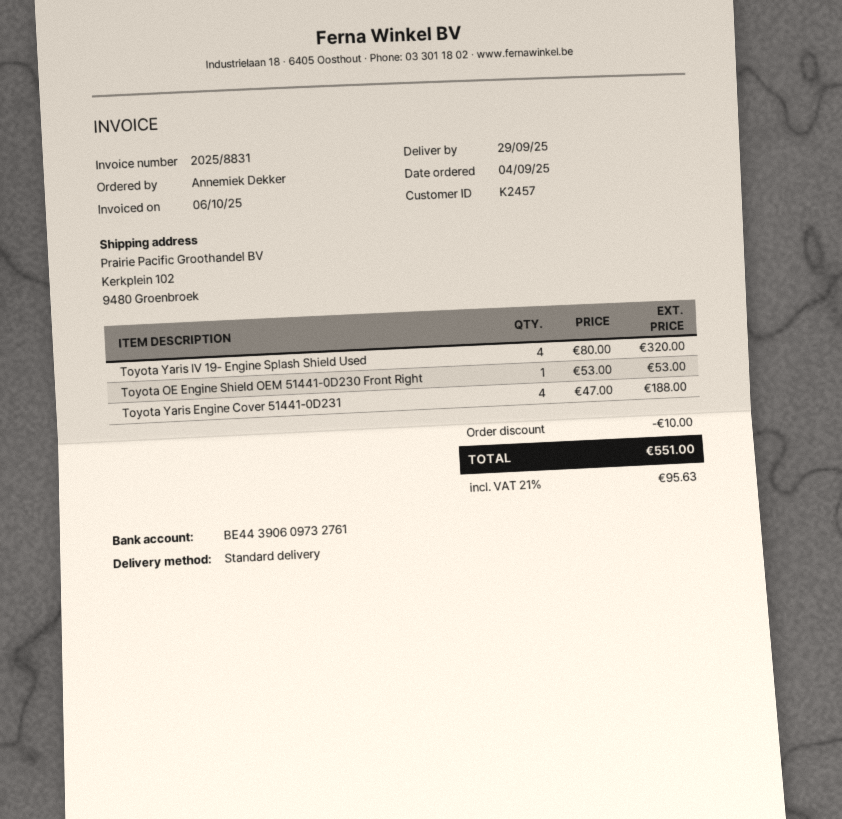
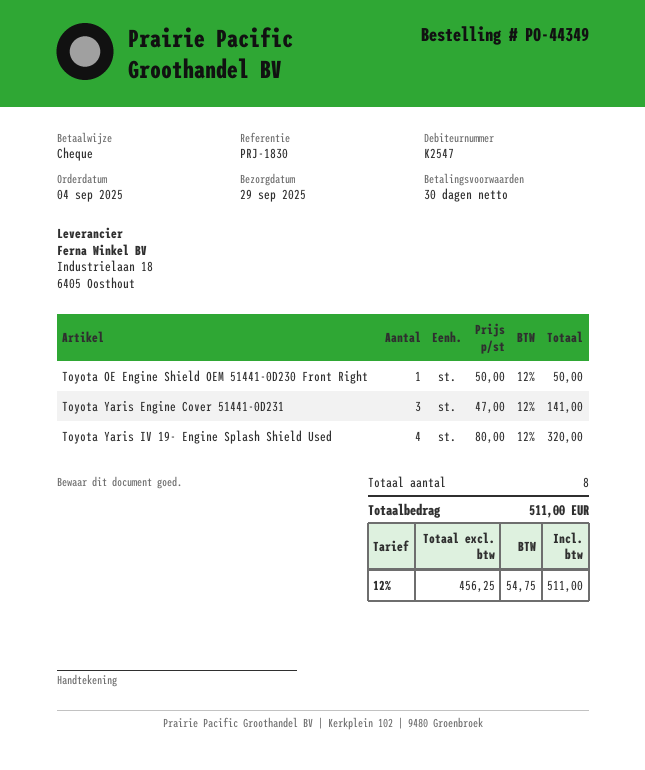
customer number: K2457 -> K2547
Toyota OE Engine Shield OEM 51441-0D230 Front Right: 1 x 53.00 = 53.00 -> 1 x 50.00 = 50.00
Toyota Yaris Engine Cover 51441-0D231: 4 x 47.00 = 188.00 -> 3 x 47.00 = 141.00
discount: 10.00 -> none
tax: 21% = 95.63 -> 12% = 54.75
total: 551.00 -> 511.00

